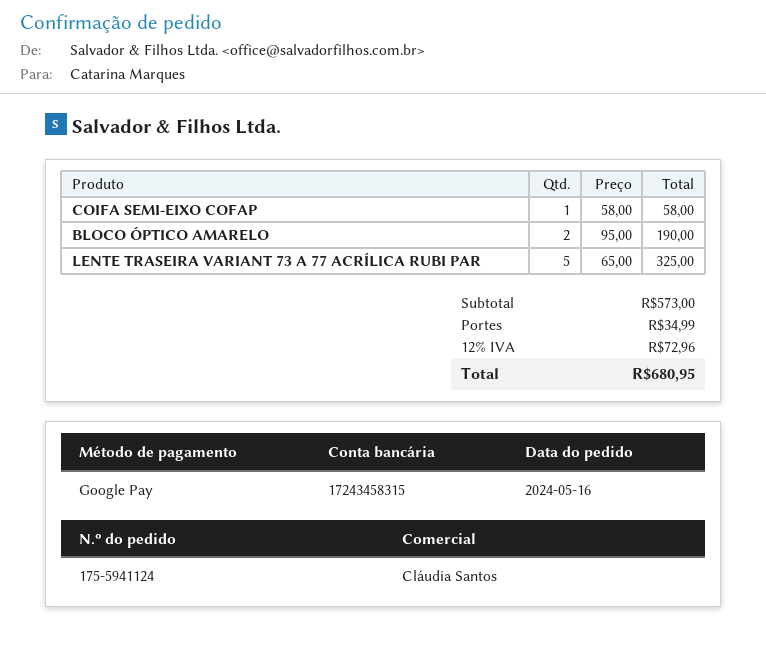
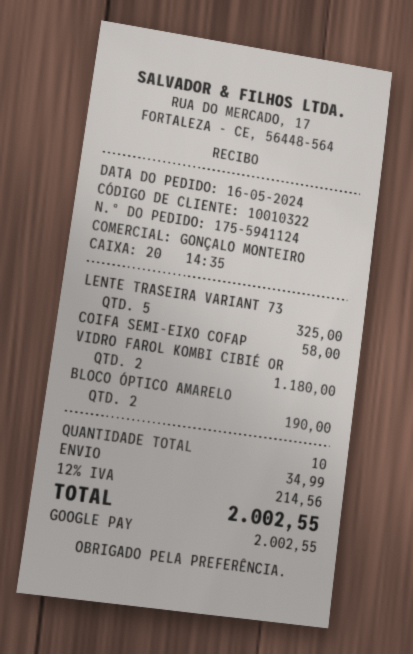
sales rep: Cláudia Santos -> GONÇALO MONTEIRO
VIDRO FAROL KOMBI CIBIÉ OR: none -> 2 for 1180.00
tax: 12% = 72.96 -> 12% = 214.56
total: 680.95 -> 2002.55

